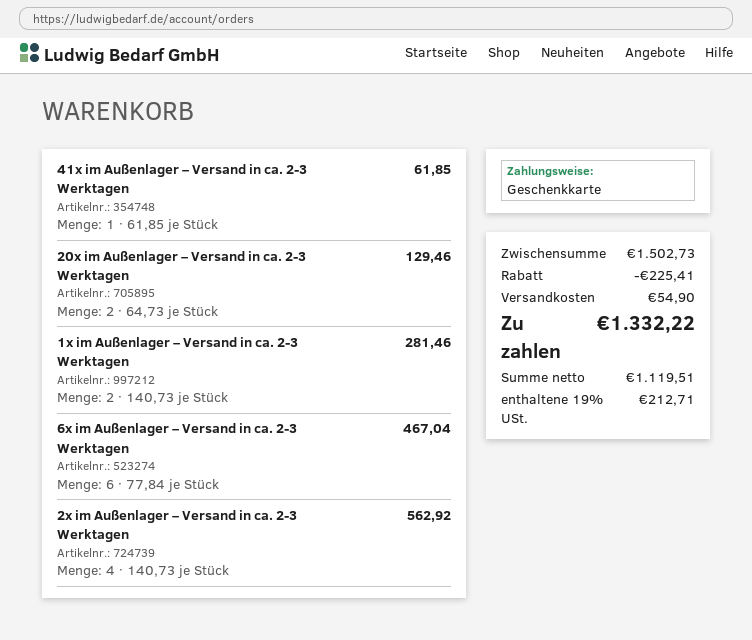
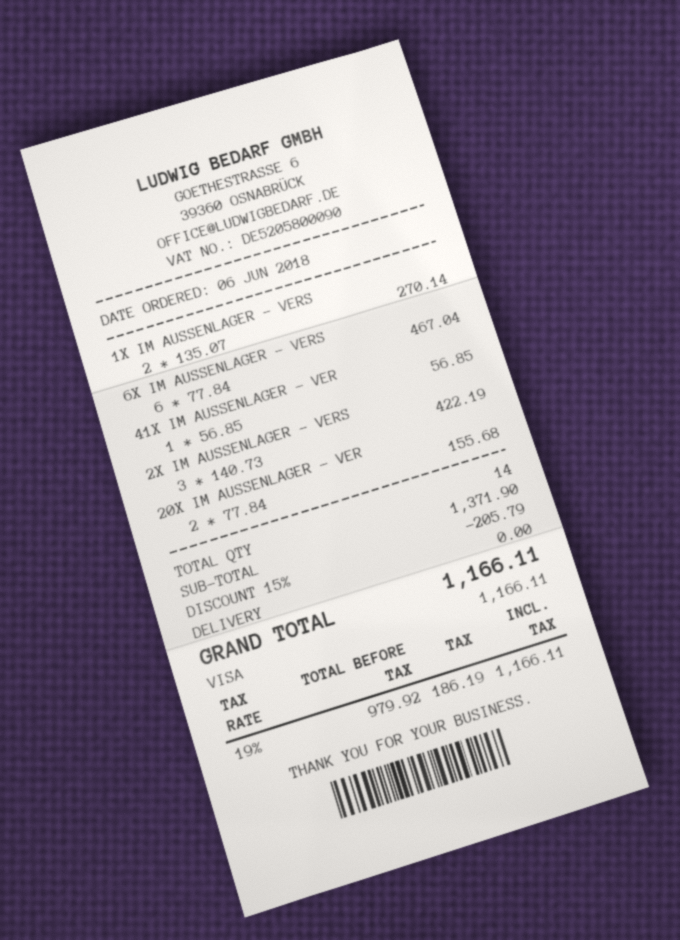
payment method: gift card -> Visa
41x im Außenlager – Versand in ca. 2-3 Werktagen: 1 x 61.85 = 61.85 -> 1 x 56.85 = 56.85
20x im Außenlager – Versand in ca. 2-3 Werktagen: 2 x 64.73 = 129.46 -> 2 x 77.84 = 155.68
1x im Außenlager – Versand in ca. 2-3 Werktagen: 2 x 140.73 = 281.46 -> 2 x 135.07 = 270.14
2x im Außenlager – Versand in ca. 2-3 Werktagen: 4 x 140.73 = 562.92 -> 3 x 140.73 = 422.19
subtotal: 1502.73 -> 1371.90
discount: 225.41 -> 205.79
shipping: 54.90 -> 0.00
net: 1119.51 -> 979.92
tax: 19% = 212.71 -> 19% = 186.19
total: 1332.22 -> 1166.11

